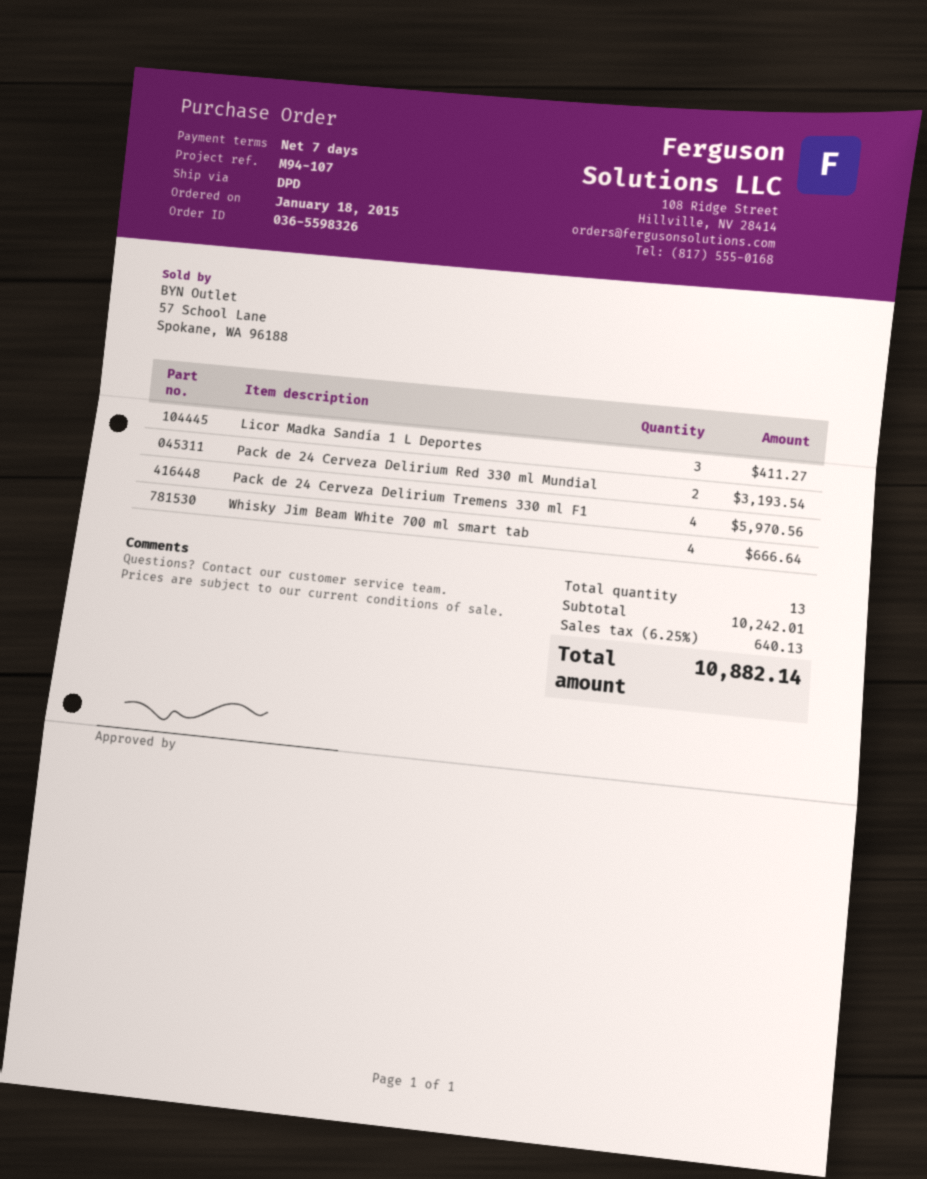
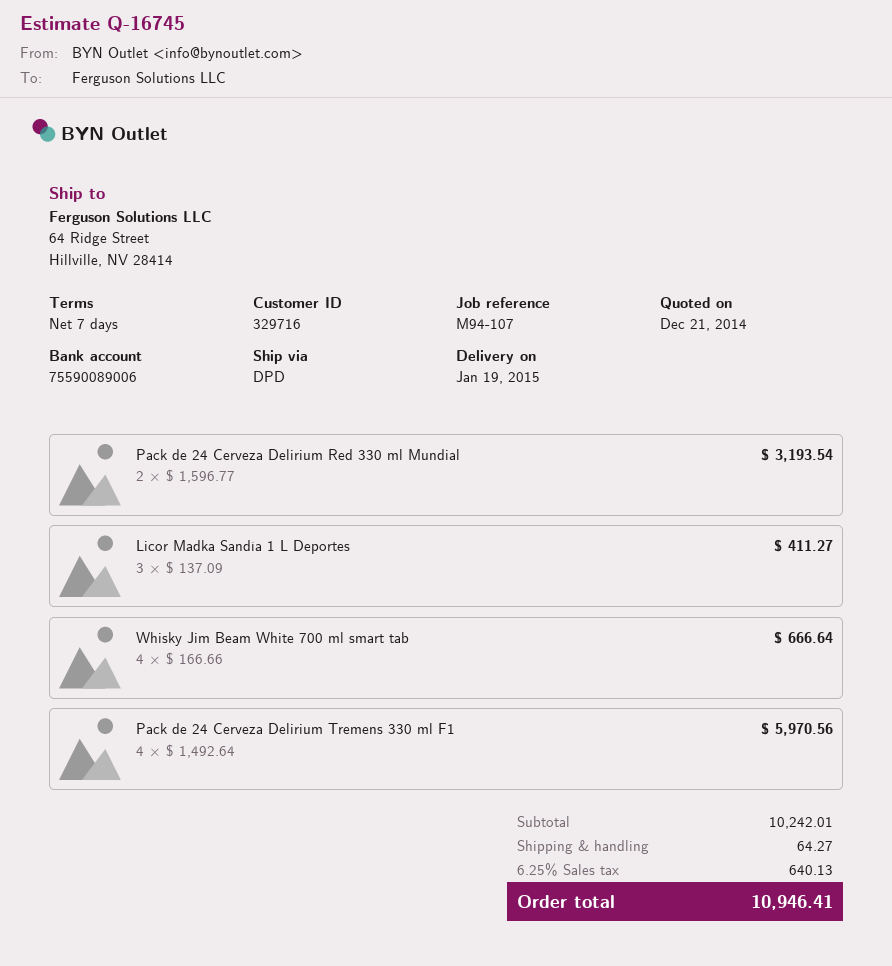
shipping: none -> 64.27
total: 10882.14 -> 10946.41

